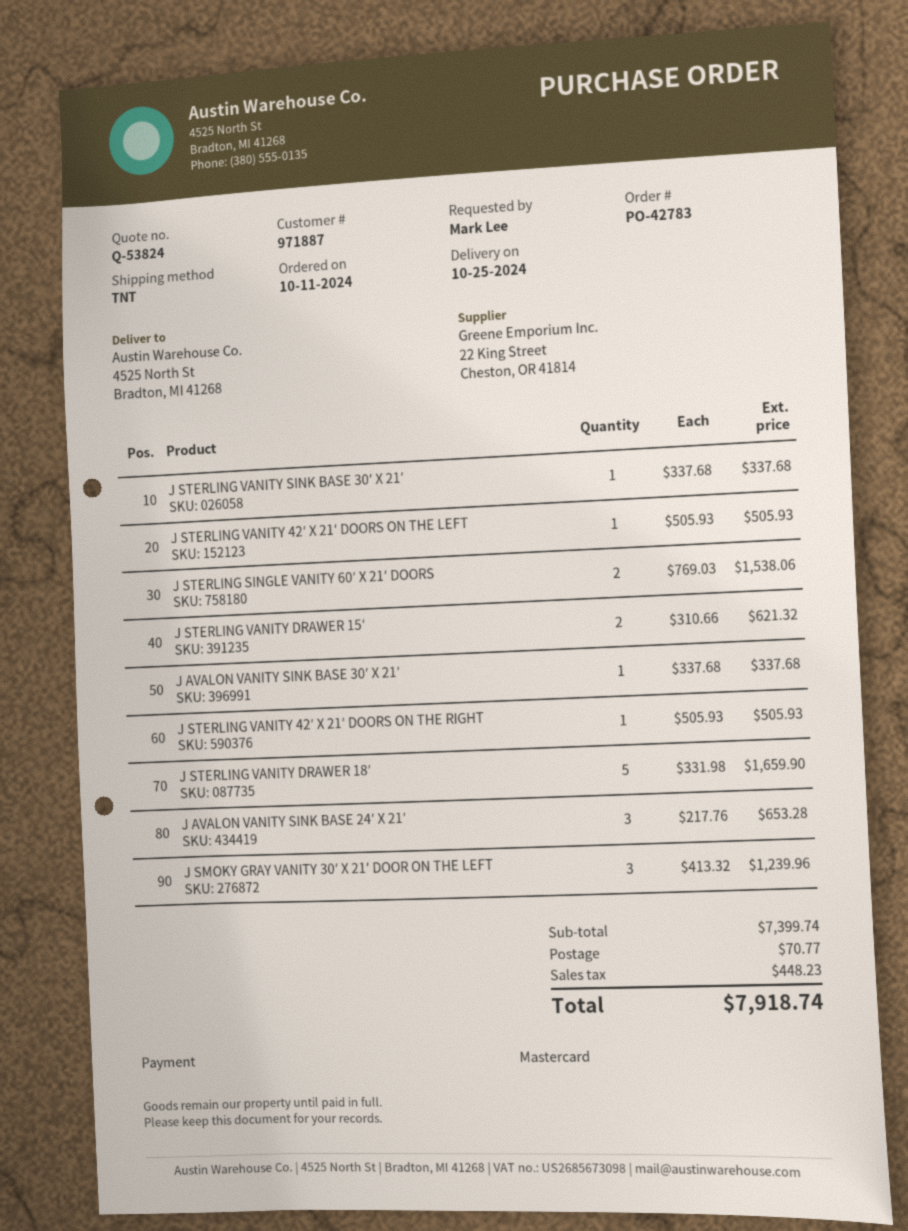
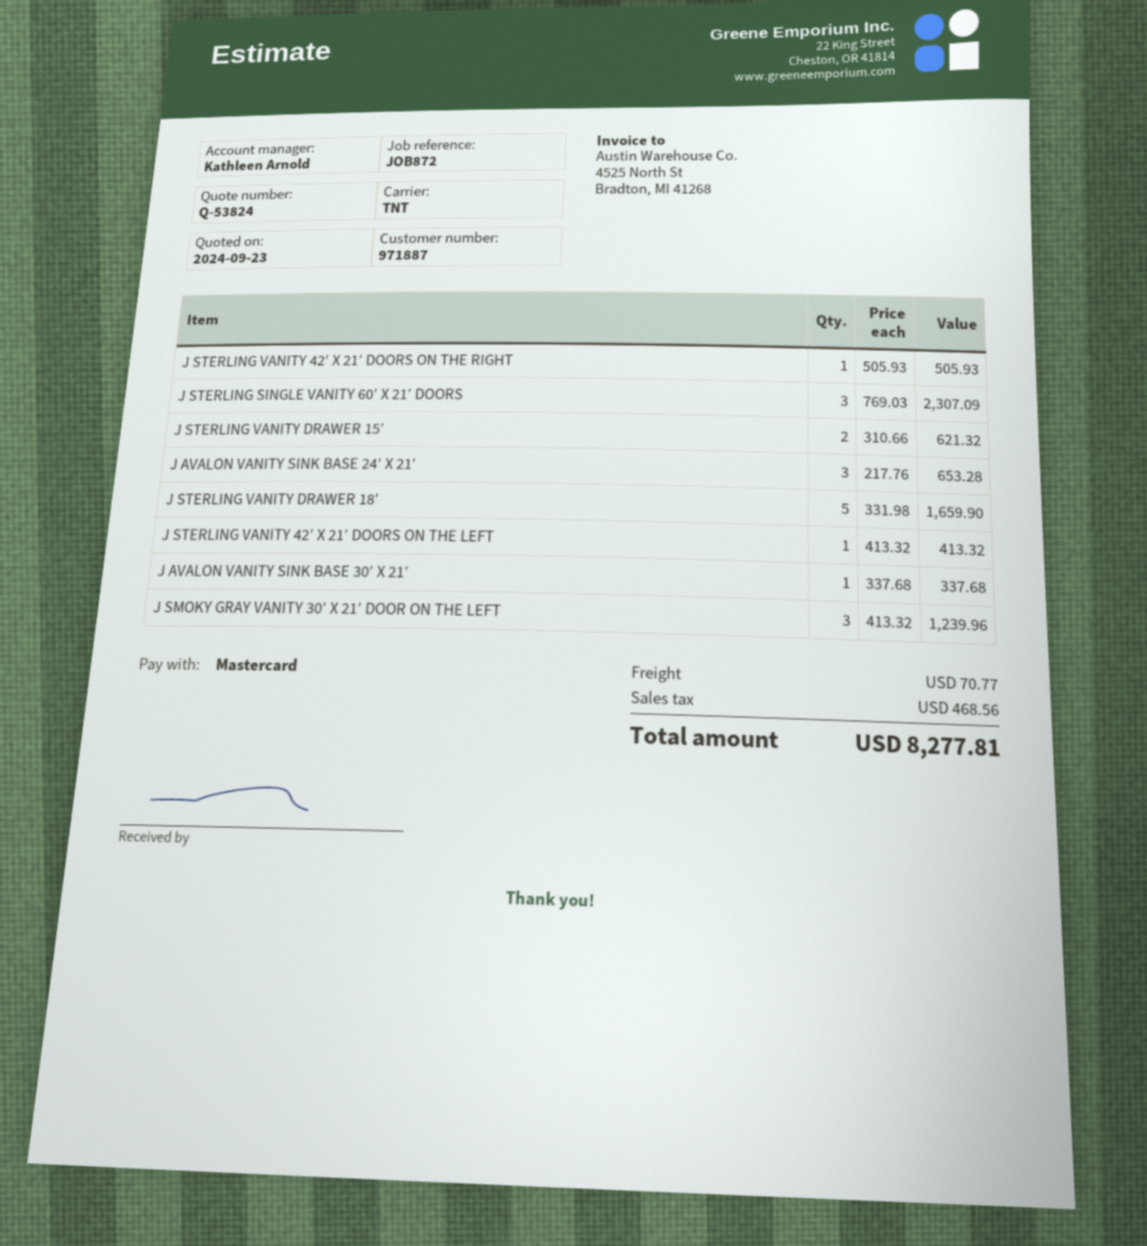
J STERLING VANITY SINK BASE 30′ X 21′: 1 x 337.68 = 337.68 -> none
J STERLING VANITY 42′ X 21′ DOORS ON THE LEFT: 1 x 505.93 = 505.93 -> 1 x 413.32 = 413.32
J STERLING SINGLE VANITY 60′ X 21′ DOORS: 2 x 769.03 = 1538.06 -> 3 x 769.03 = 2307.09
tax: 448.23 -> 468.56
total: 7918.74 -> 8277.81

